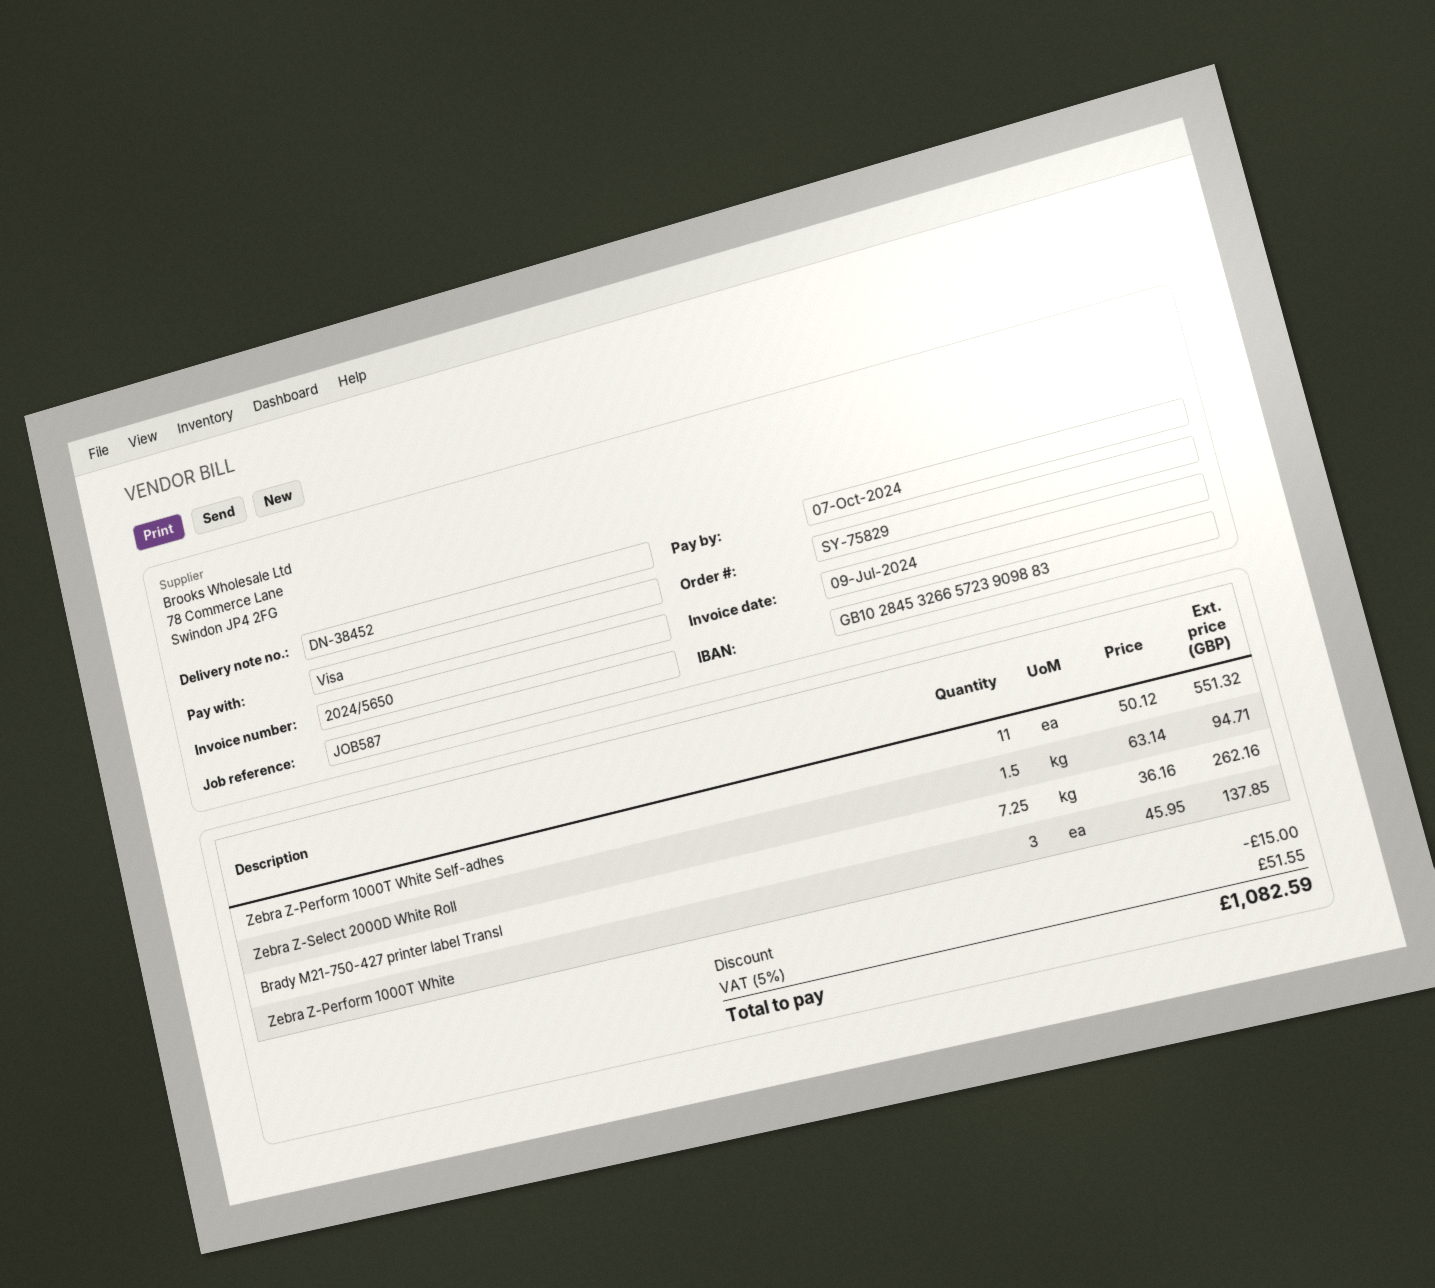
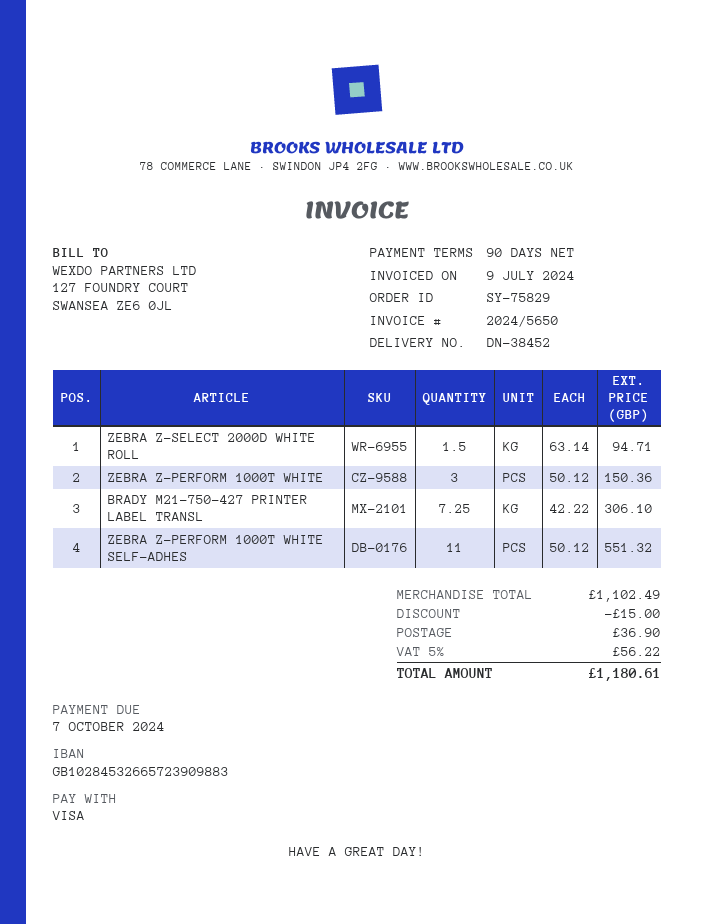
Brady M21-750-427 printer label Transl: 7.25 x 36.16 = 262.16 -> 7.25 x 42.22 = 306.10
Zebra Z-Perform 1000T White: 3 x 45.95 = 137.85 -> 3 x 50.12 = 150.36
shipping: none -> 36.90
tax: 5% = 51.55 -> 5% = 56.22
total: 1082.59 -> 1180.61

